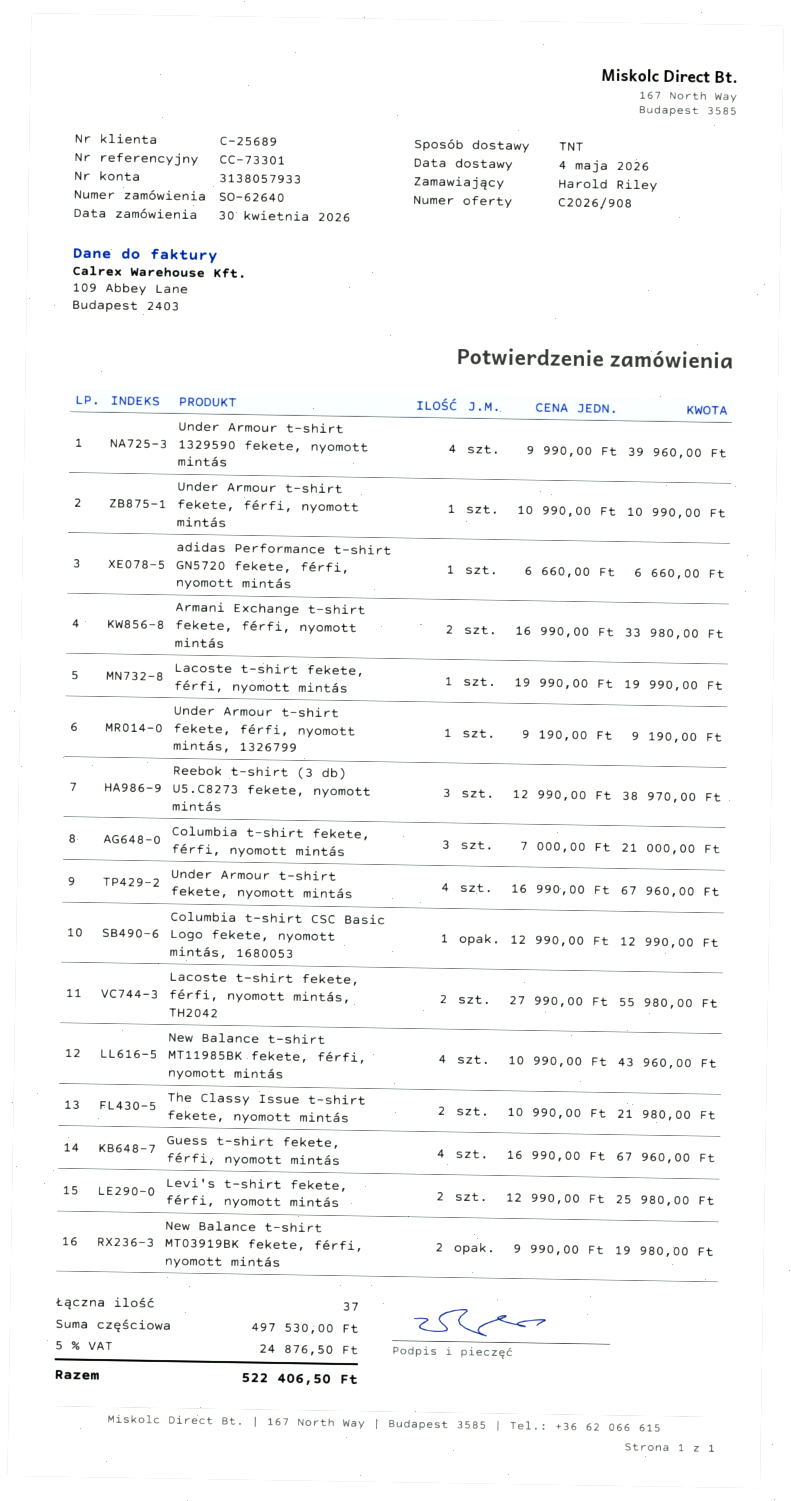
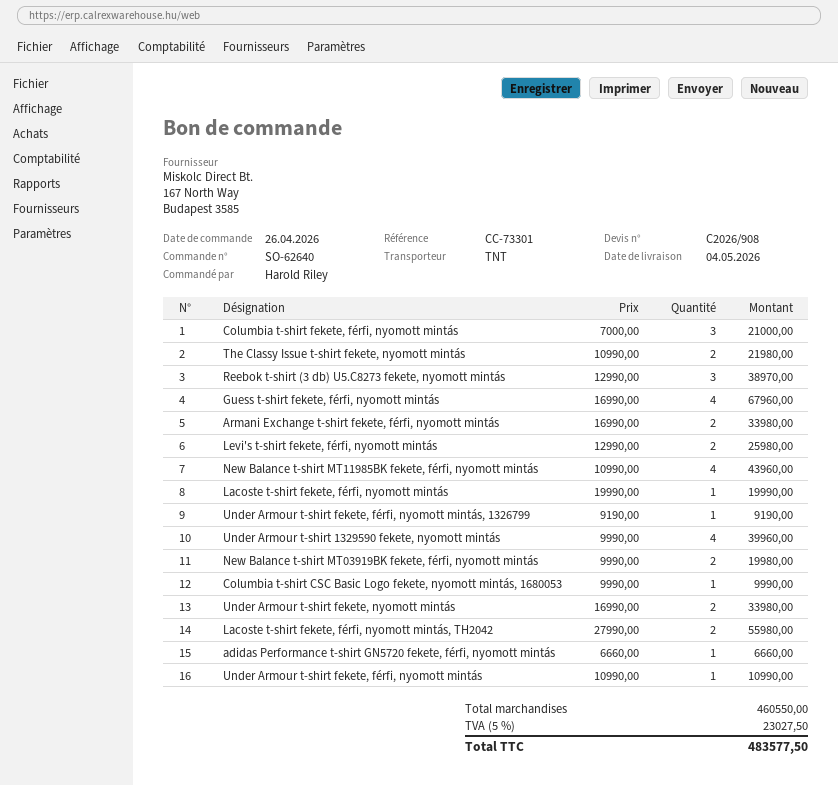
order date: 2026-04-30 -> 2026-04-26
Under Armour t-shirt fekete, nyomott mintás: 4 x 16990.00 = 67960.00 -> 2 x 16990.00 = 33980.00
Columbia t-shirt CSC Basic Logo fekete, nyomott mintás, 1680053: 1 x 12990.00 = 12990.00 -> 1 x 9990.00 = 9990.00
subtotal: 497530.00 -> 460550.00
tax: 5% = 24876.50 -> 5% = 23027.50
total: 522406.50 -> 483577.50

